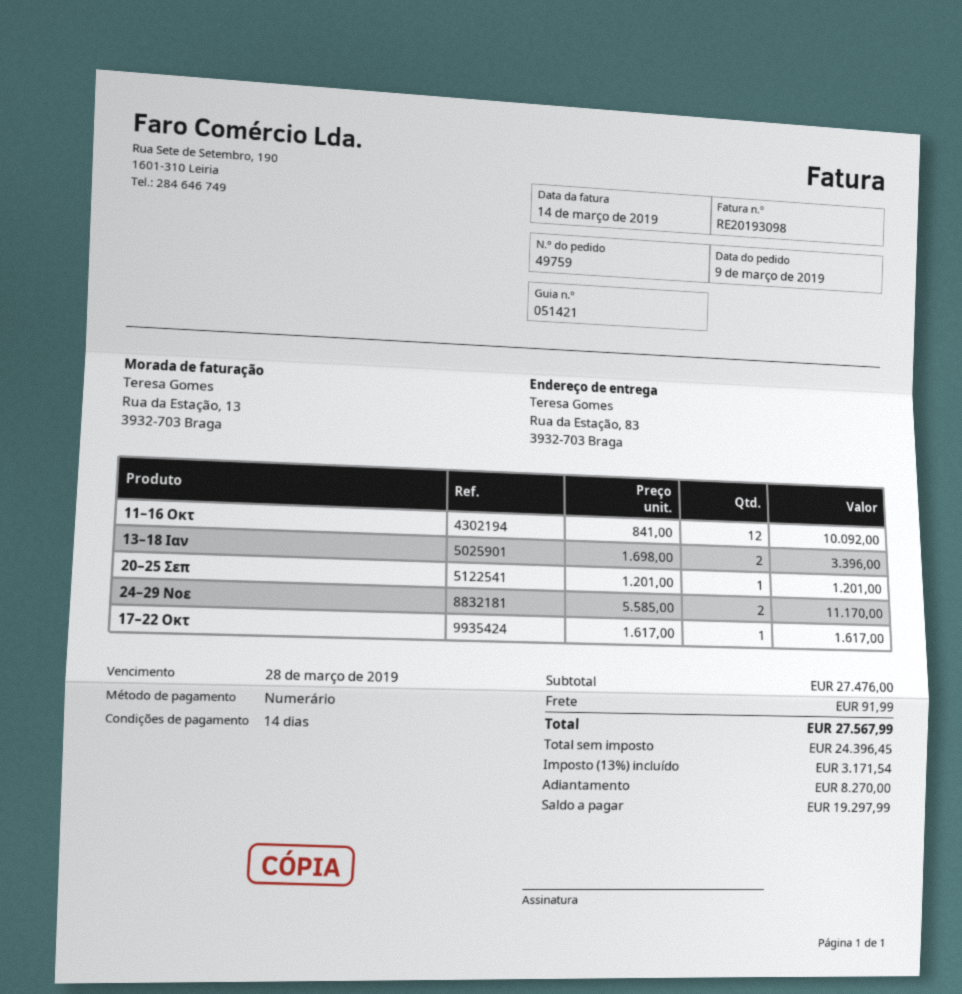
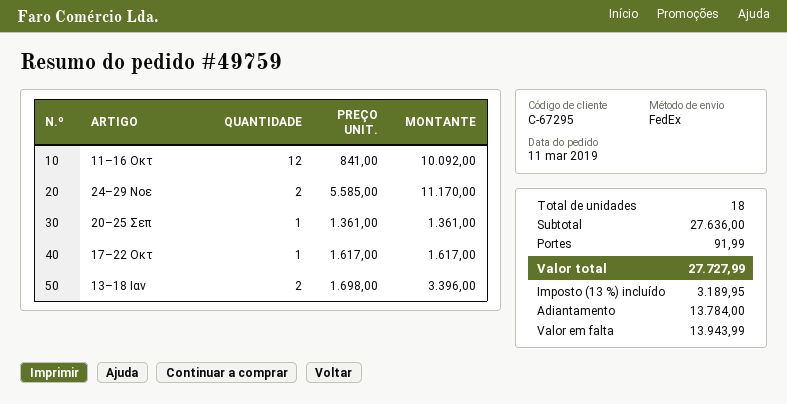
order date: 2019-03-09 -> 2019-03-11
20–25 Σεπ: 1 x 1201.00 = 1201.00 -> 1 x 1361.00 = 1361.00
subtotal: 27476.00 -> 27636.00
tax: 13% = 3171.54 -> 13% = 3189.95
total: 27567.99 -> 27727.99
deposit: 8270.00 -> 13784.00
balance: 19297.99 -> 13943.99

